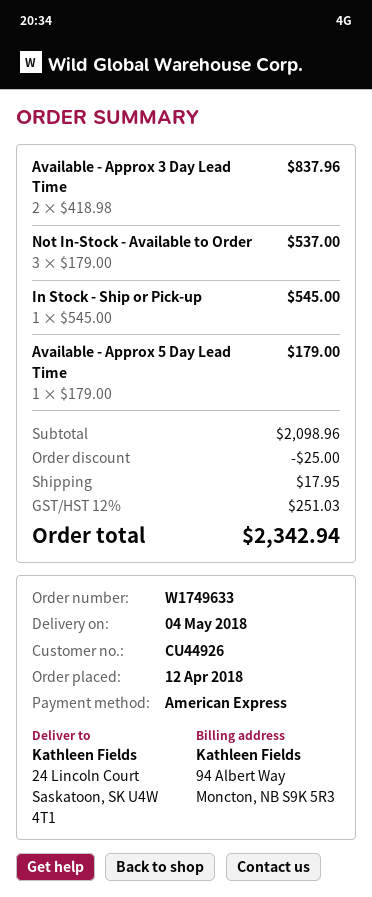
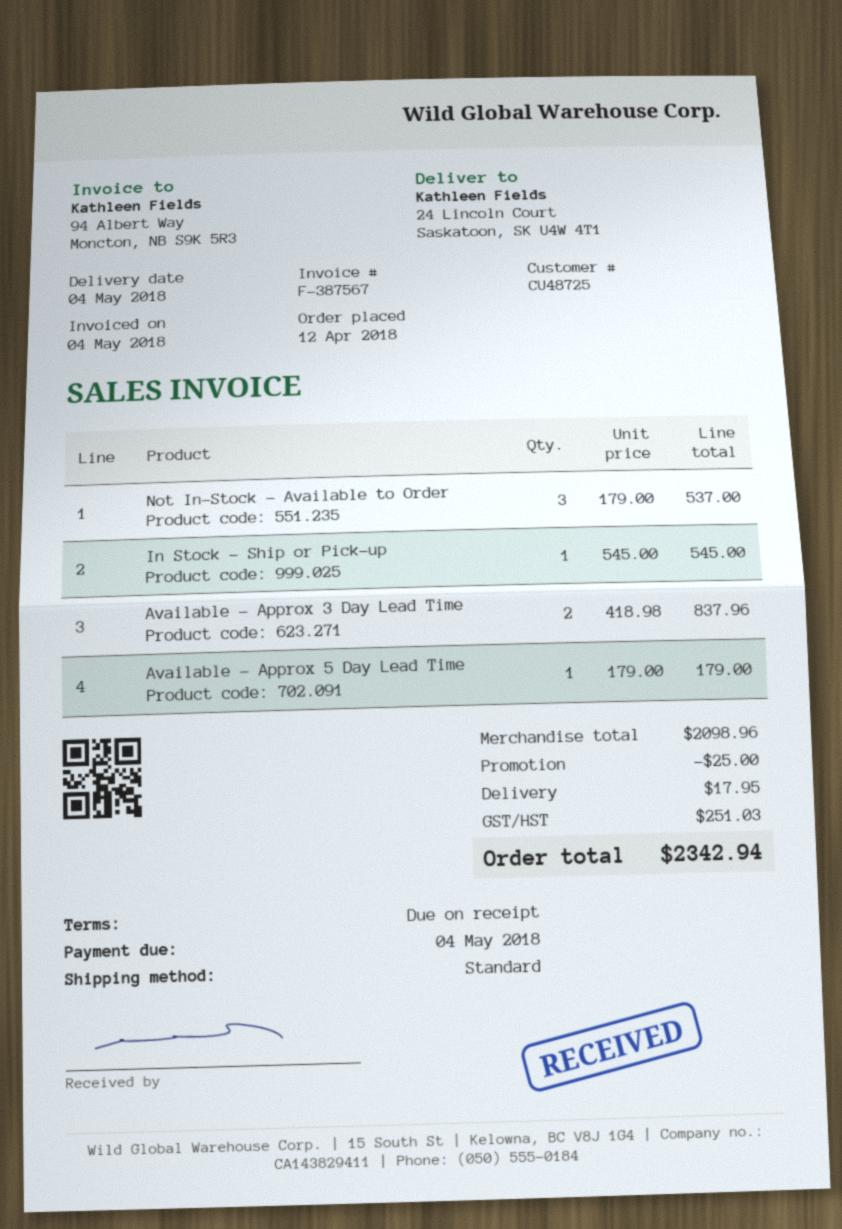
customer number: CU44926 -> CU48725

